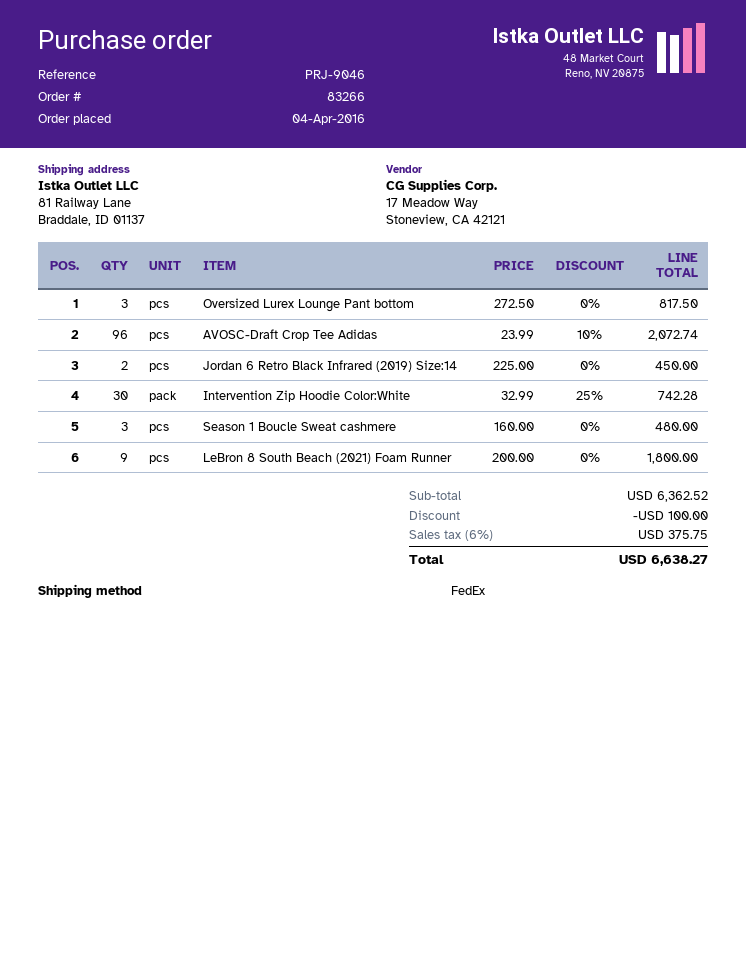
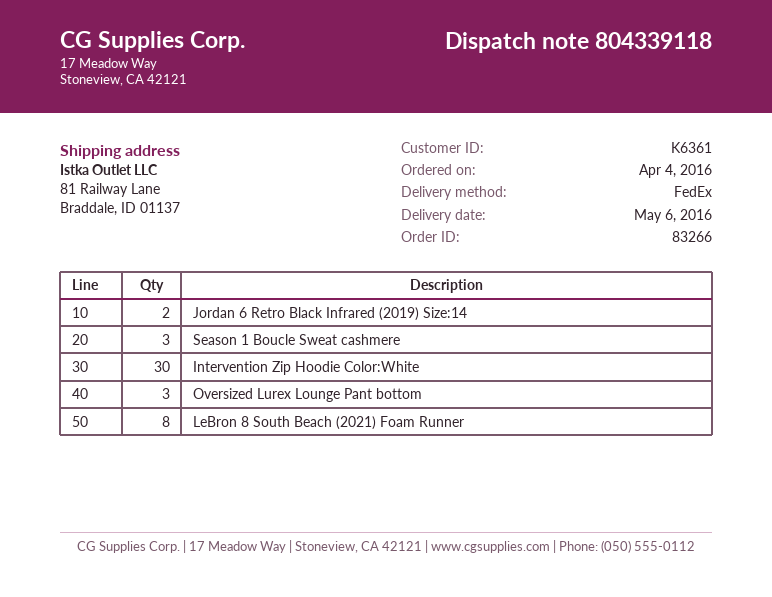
AVOSC-Draft Crop Tee Adidas: 96 -> none
LeBron 8 South Beach (2021) Foam Runner: 9 -> 8

